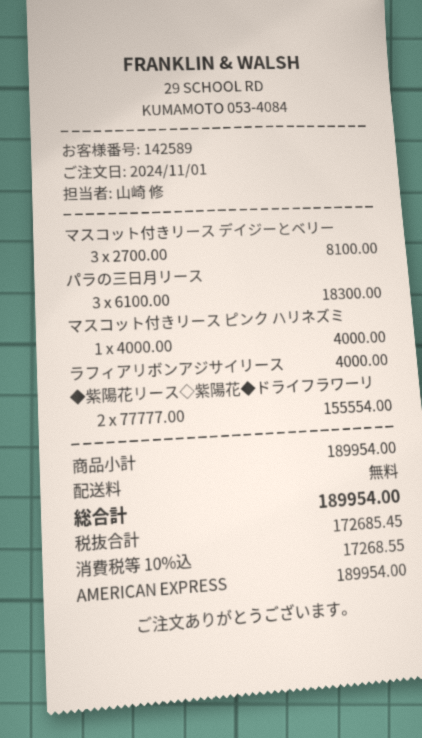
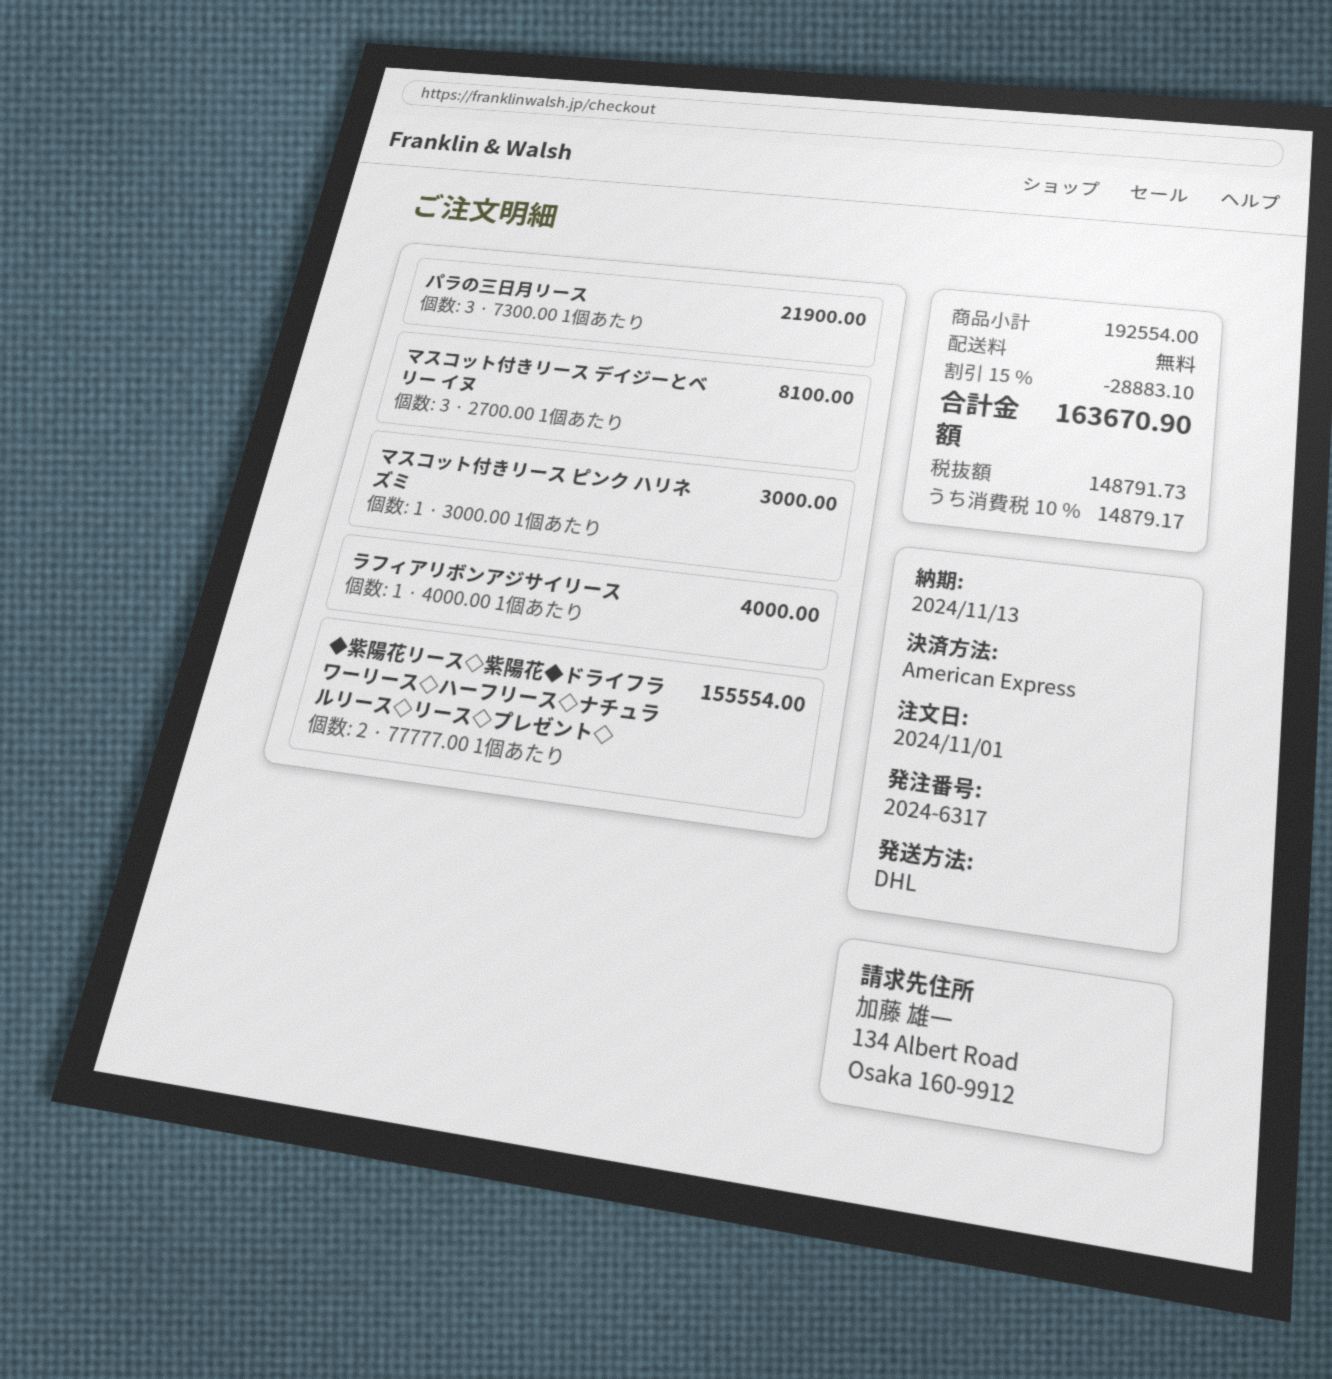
パラの三日月リース: 3 x 6100.00 = 18300.00 -> 3 x 7300.00 = 21900.00
マスコット付きリース ピンク ハリネズミ: 1 x 4000.00 = 4000.00 -> 1 x 3000.00 = 3000.00
subtotal: 189954.00 -> 192554.00
discount: none -> 15% = 28883.10
net: 172685.45 -> 148791.73
tax: 10% = 17268.55 -> 10% = 14879.17
total: 189954.00 -> 163670.90

